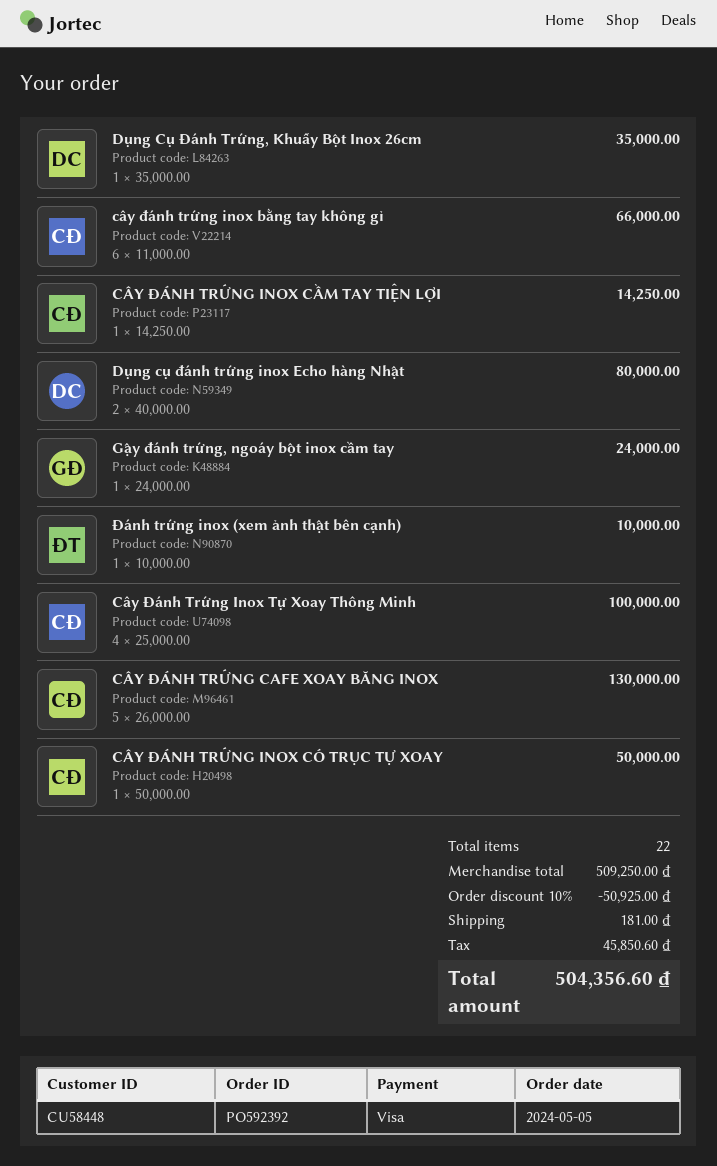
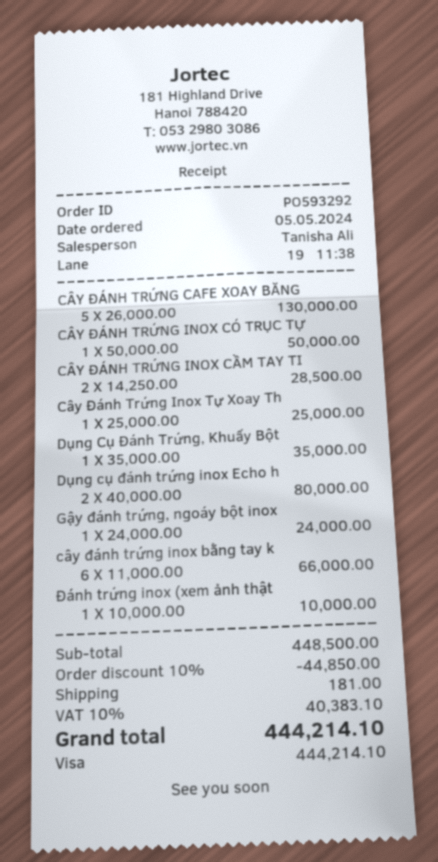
order number: PO592392 -> PO593292
CÂY ĐÁNH TRỨNG INOX CẦM TAY TIỆN LỢI: 1 x 14250.00 = 14250.00 -> 2 x 14250.00 = 28500.00
Cây Đánh Trứng Inox Tự Xoay Thông Minh: 4 x 25000.00 = 100000.00 -> 1 x 25000.00 = 25000.00
subtotal: 509250.00 -> 448500.00
discount: 10% = 50925.00 -> 10% = 44850.00
tax: 45850.60 -> 40383.10
total: 504356.60 -> 444214.10

